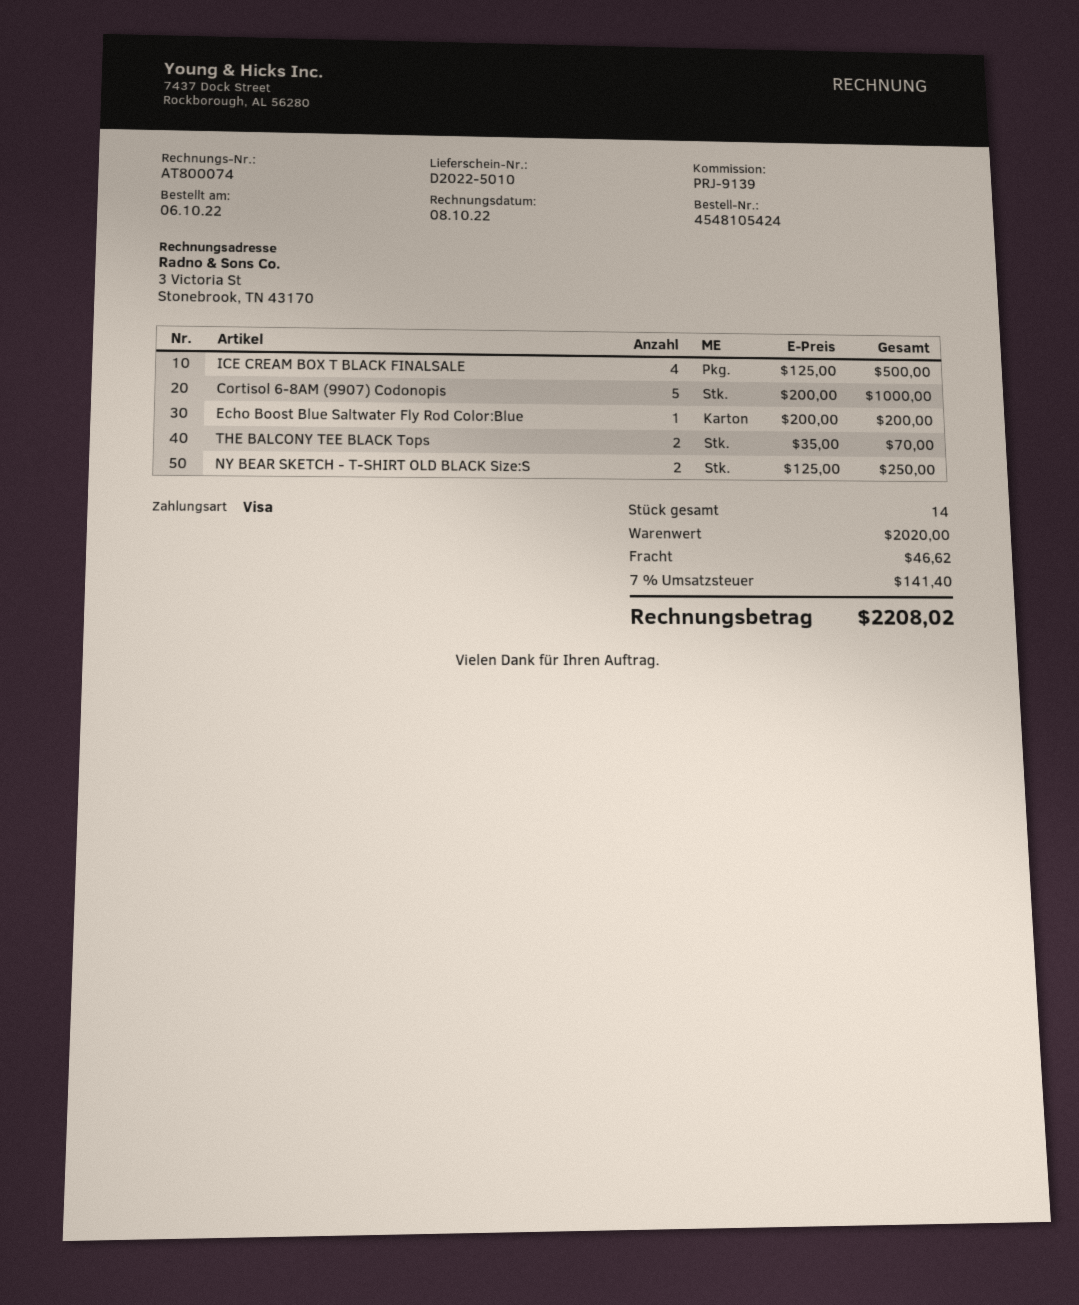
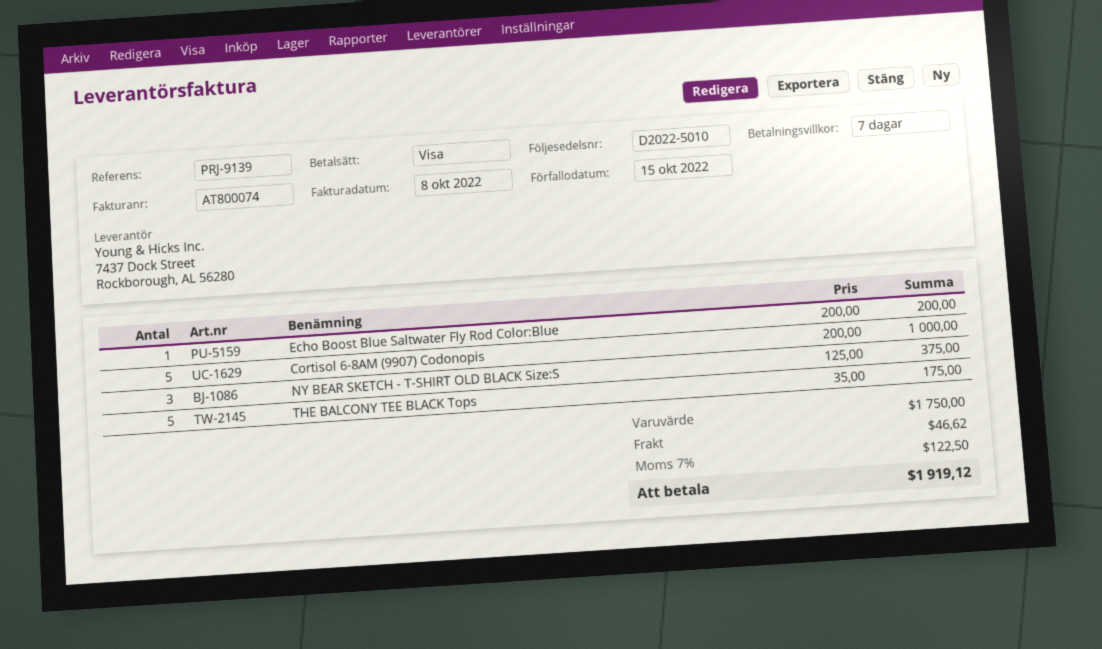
ICE CREAM BOX T BLACK FINALSALE: 4 x 125.00 = 500.00 -> none
THE BALCONY TEE BLACK Tops: 2 x 35.00 = 70.00 -> 5 x 35.00 = 175.00
NY BEAR SKETCH - T-SHIRT OLD BLACK Size:S: 2 x 125.00 = 250.00 -> 3 x 125.00 = 375.00
subtotal: 2020.00 -> 1750.00
tax: 7% = 141.40 -> 7% = 122.50
total: 2208.02 -> 1919.12

